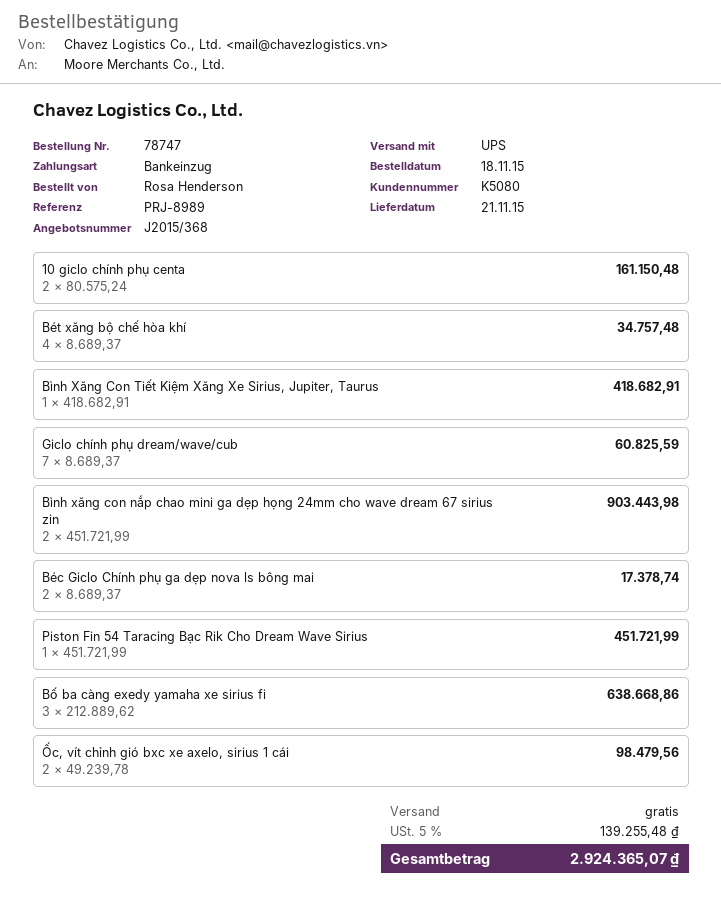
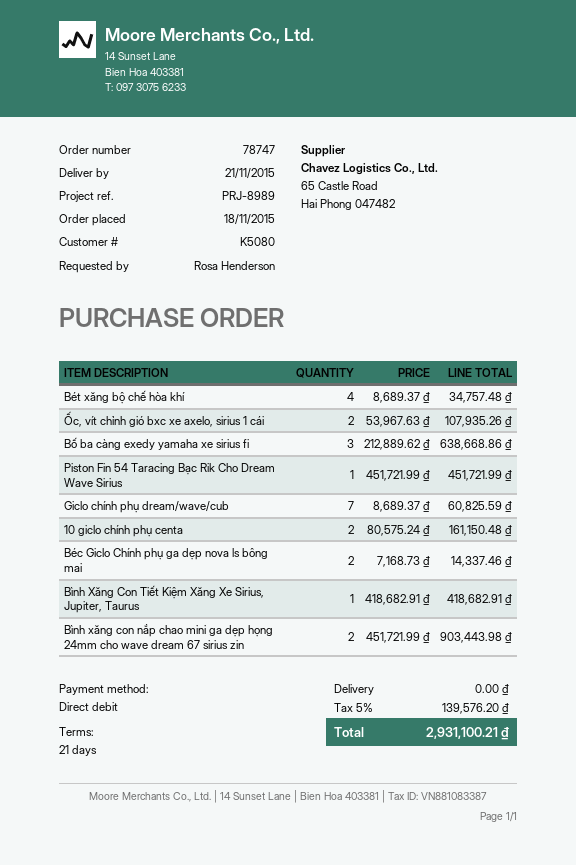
Béc Giclo Chính phụ ga dẹp nova ls bông mai: 2 x 8689.37 = 17378.74 -> 2 x 7168.73 = 14337.46
Ốc, vít chỉnh gió bxc xe axelo, sirius 1 cái: 2 x 49239.78 = 98479.56 -> 2 x 53967.63 = 107935.26
tax: 5% = 139255.48 -> 5% = 139576.20
total: 2924365.07 -> 2931100.21

